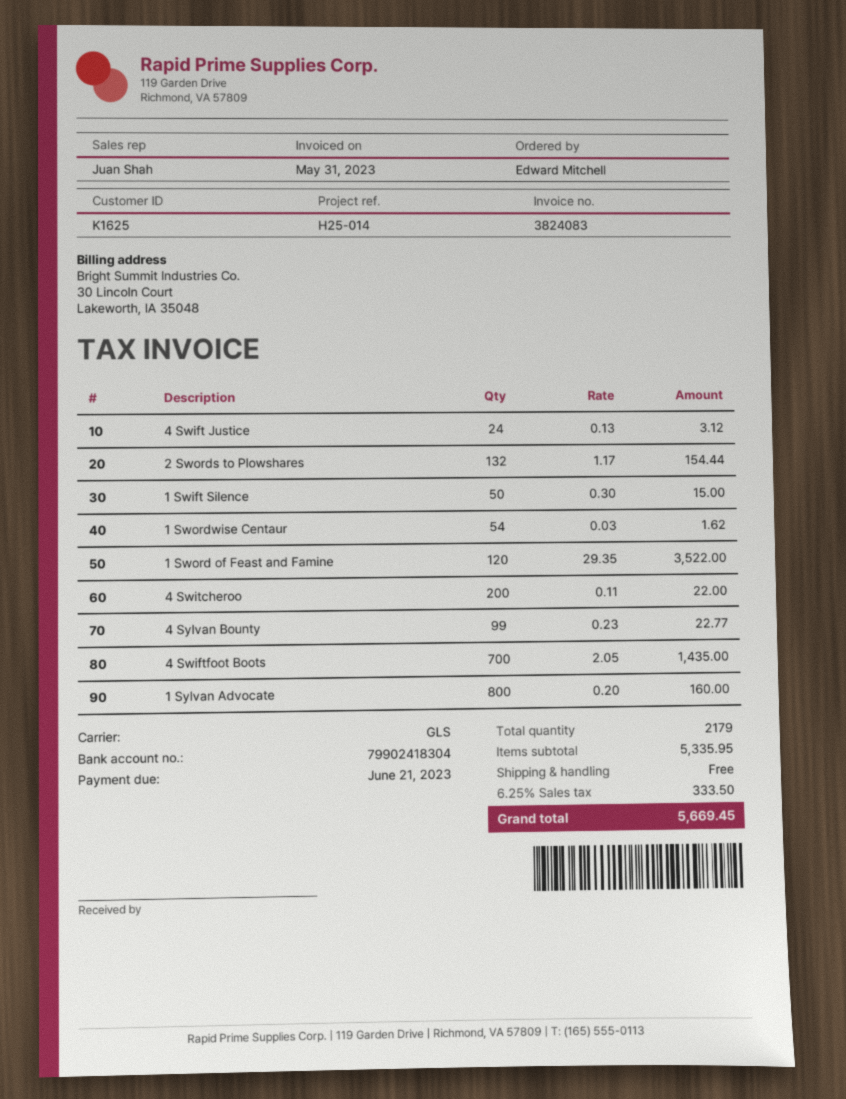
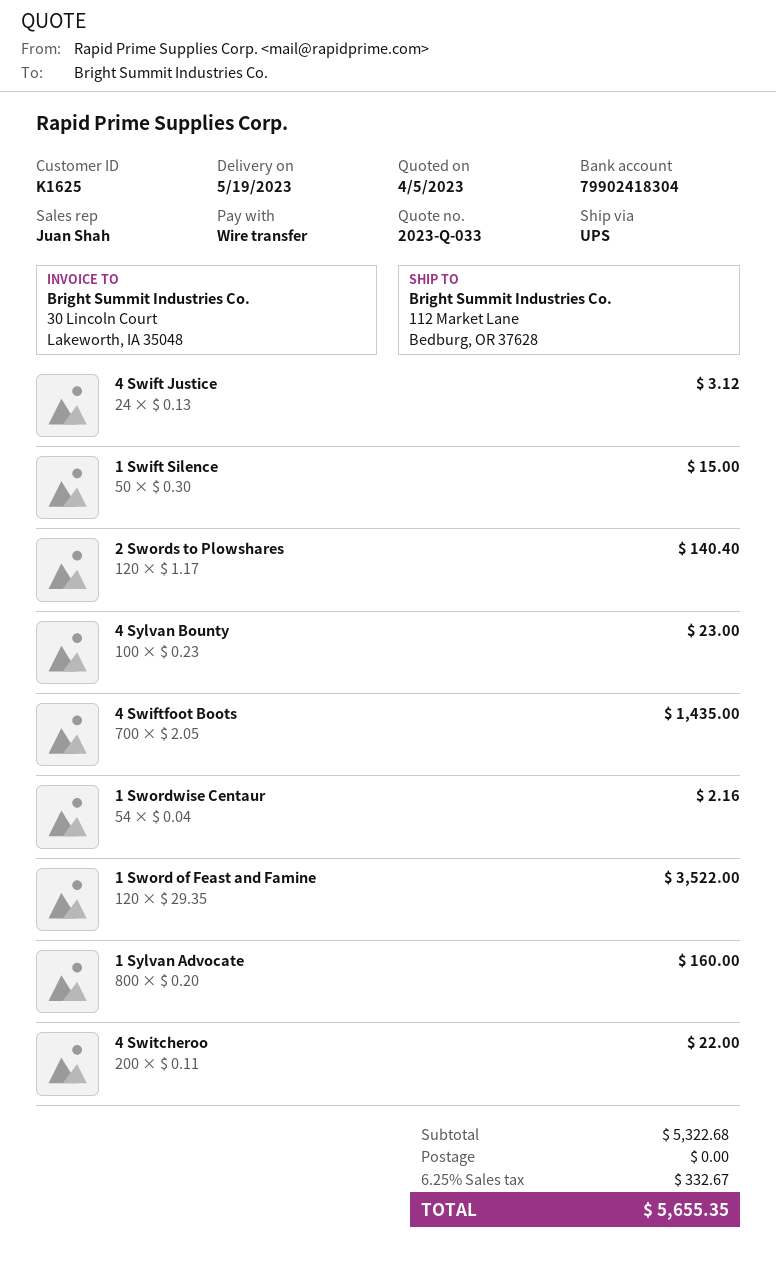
shipping method: GLS -> UPS
2 Swords to Plowshares: 132 x 1.17 = 154.44 -> 120 x 1.17 = 140.40
1 Swordwise Centaur: 54 x 0.03 = 1.62 -> 54 x 0.04 = 2.16
4 Sylvan Bounty: 99 x 0.23 = 22.77 -> 100 x 0.23 = 23.00
subtotal: 5335.95 -> 5322.68
tax: 6.25% = 333.50 -> 6.25% = 332.67
total: 5669.45 -> 5655.35

